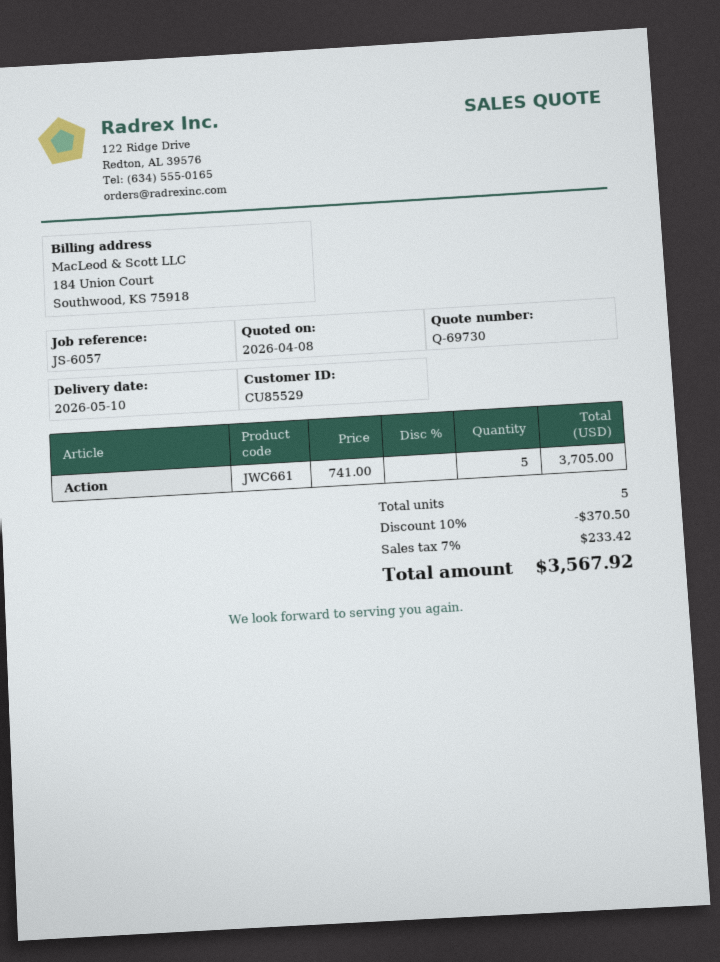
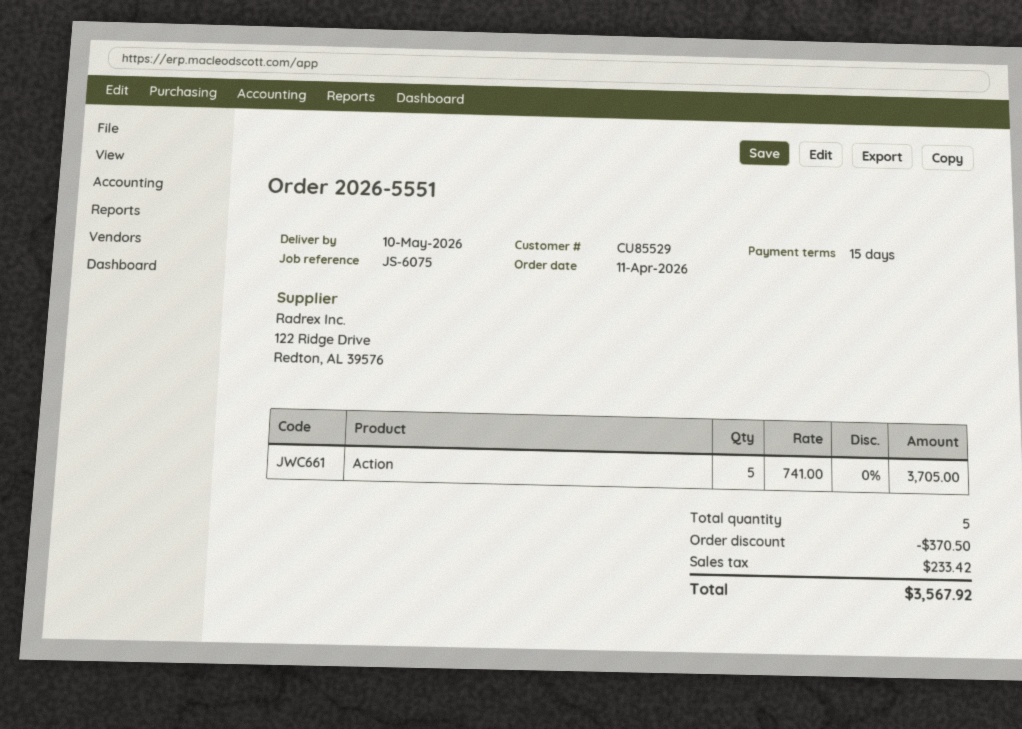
reference: JS-6057 -> JS-6075

